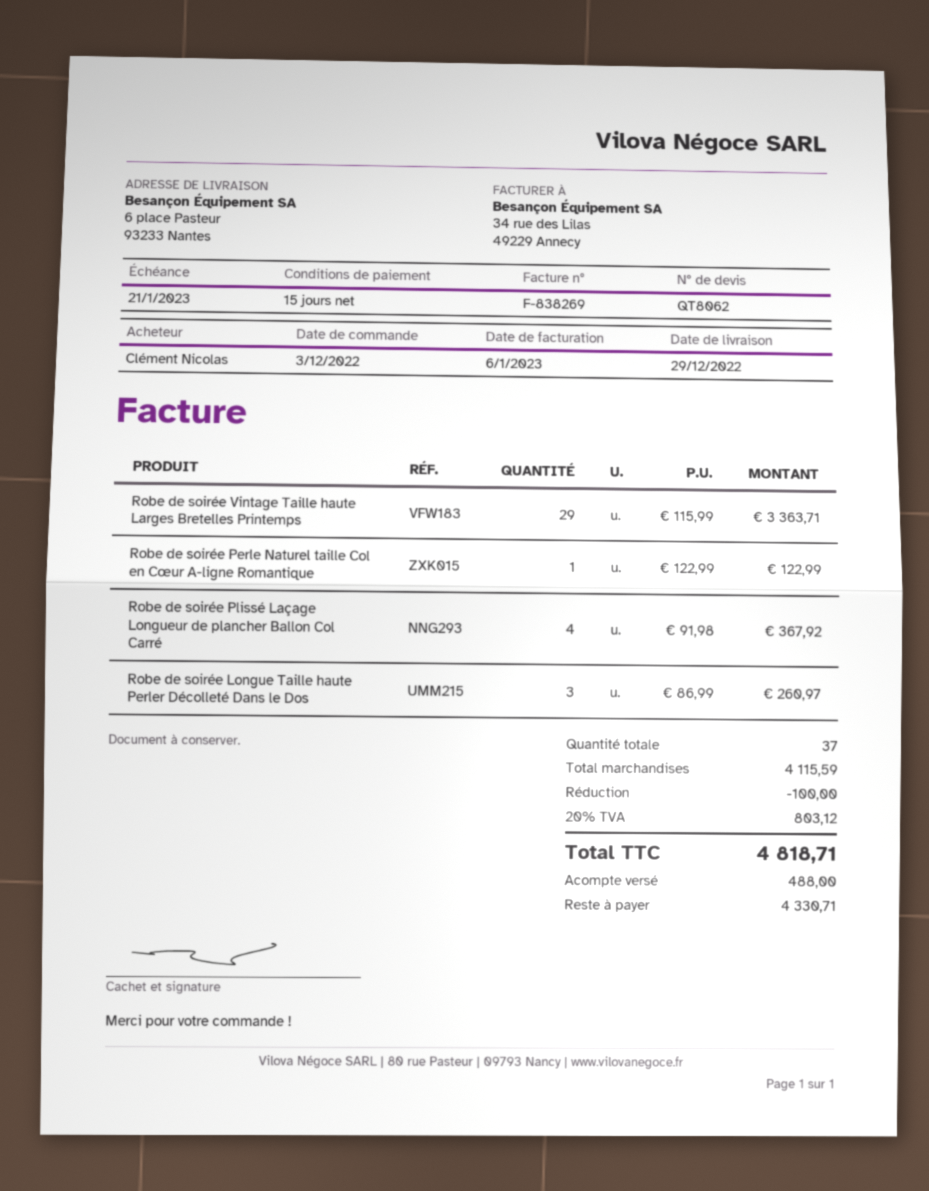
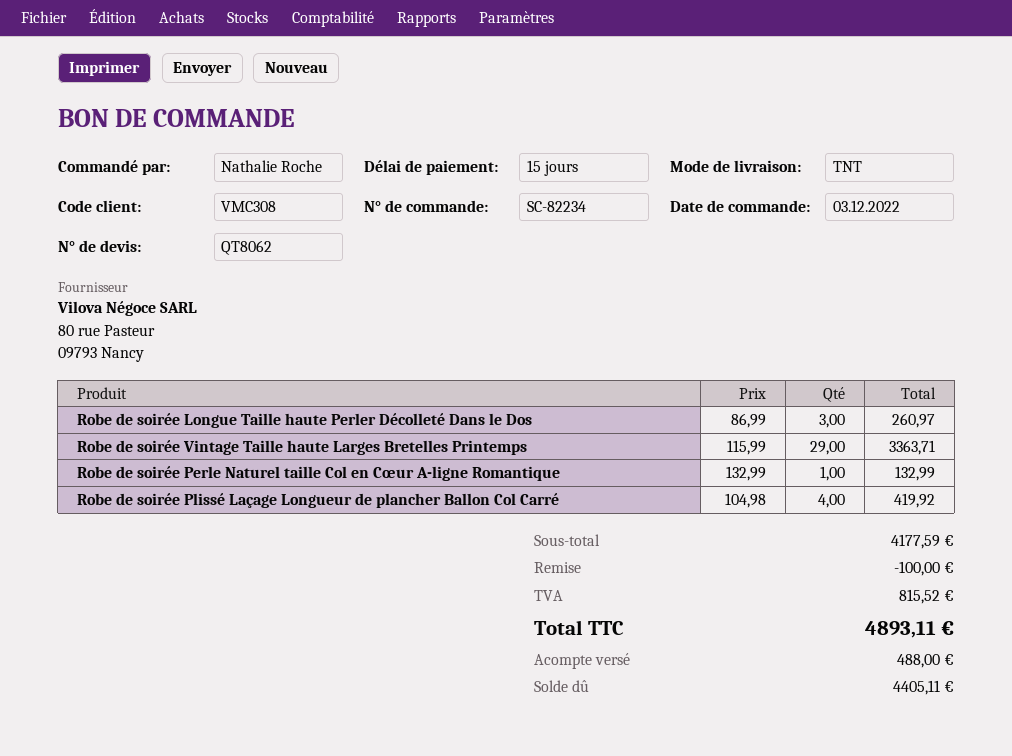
ordered by: Clément Nicolas -> Nathalie Roche
Robe de soirée Perle Naturel taille Col en Cœur A-ligne Romantique: 1 x 122.99 = 122.99 -> 1 x 132.99 = 132.99
Robe de soirée Plissé Laçage Longueur de plancher Ballon Col Carré: 4 x 91.98 = 367.92 -> 4 x 104.98 = 419.92
subtotal: 4115.59 -> 4177.59
tax: 803.12 -> 815.52
total: 4818.71 -> 4893.11
balance: 4330.71 -> 4405.11

